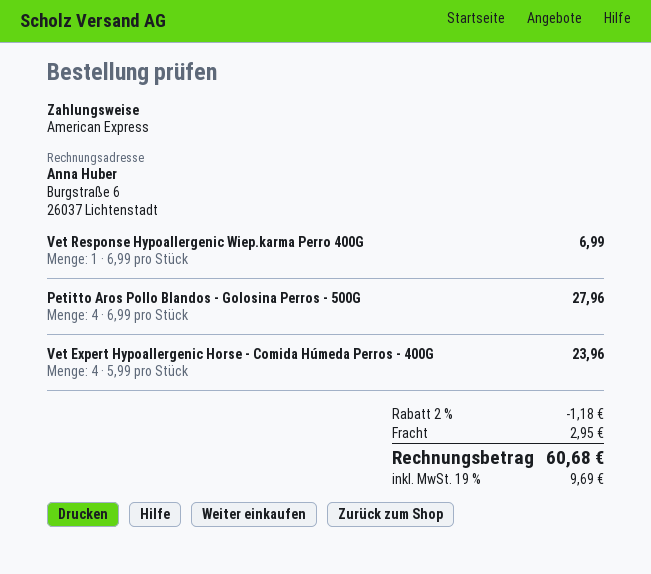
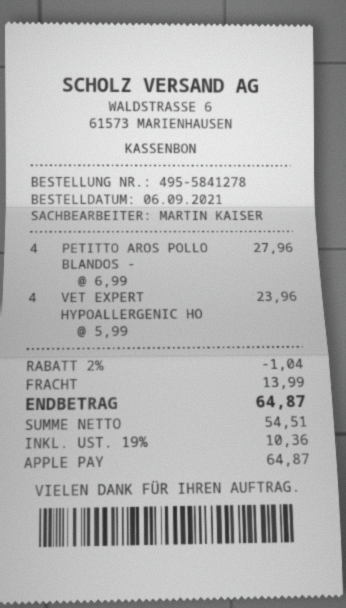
payment method: American Express -> Apple Pay
Vet Response Hypoallergenic Wiep.karma Perro 400G: 1 x 6.99 = 6.99 -> none
discount: 2% = 1.18 -> 2% = 1.04
shipping: 2.95 -> 13.99
tax: 19% = 9.69 -> 19% = 10.36
total: 60.68 -> 64.87

